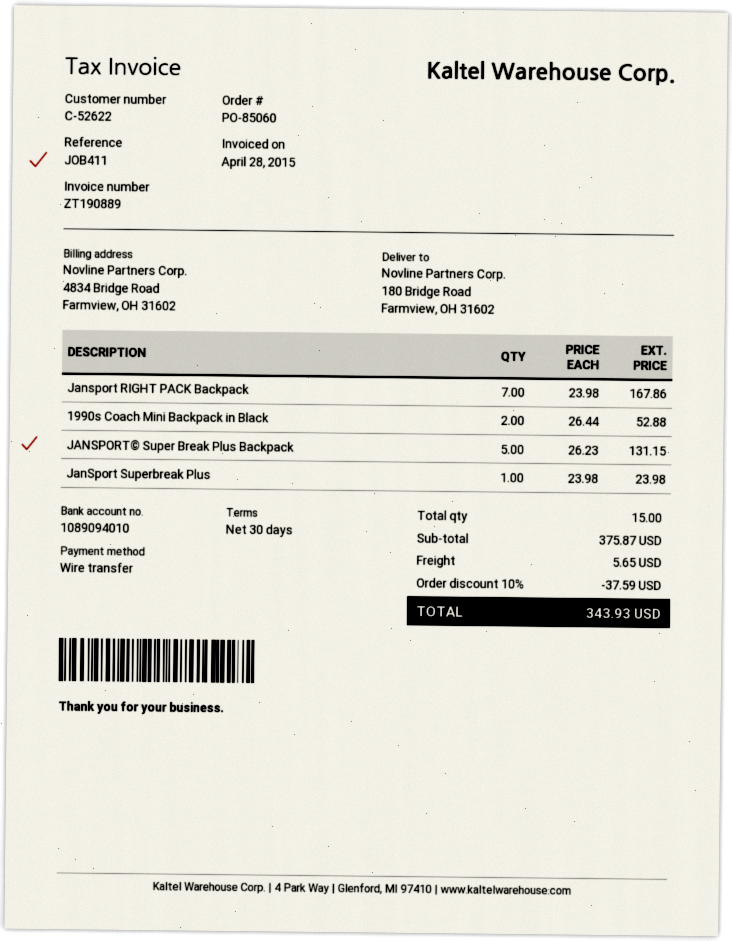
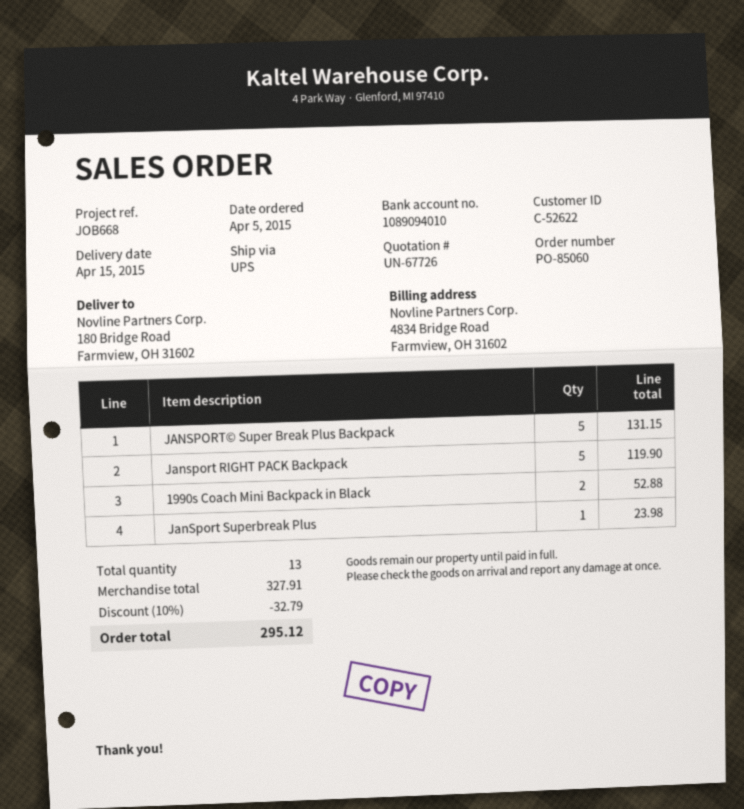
reference: JOB411 -> JOB668
Jansport RIGHT PACK Backpack: 7 for 167.86 -> 5 for 119.90
total quantity: 15 -> 13
subtotal: 375.87 -> 327.91
discount: 10% = 37.59 -> 10% = 32.79
shipping: 5.65 -> none
total: 343.93 -> 295.12

